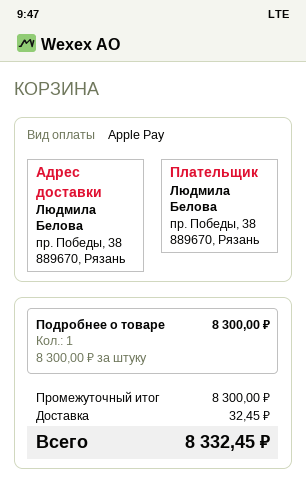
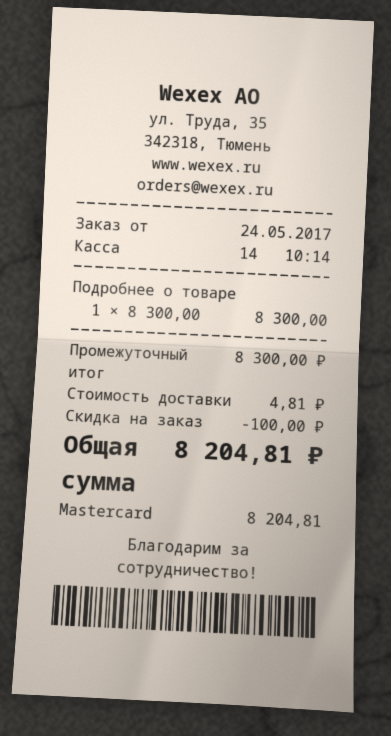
payment method: Apple Pay -> Mastercard
discount: none -> 100.00
shipping: 32.45 -> 4.81
total: 8332.45 -> 8204.81

